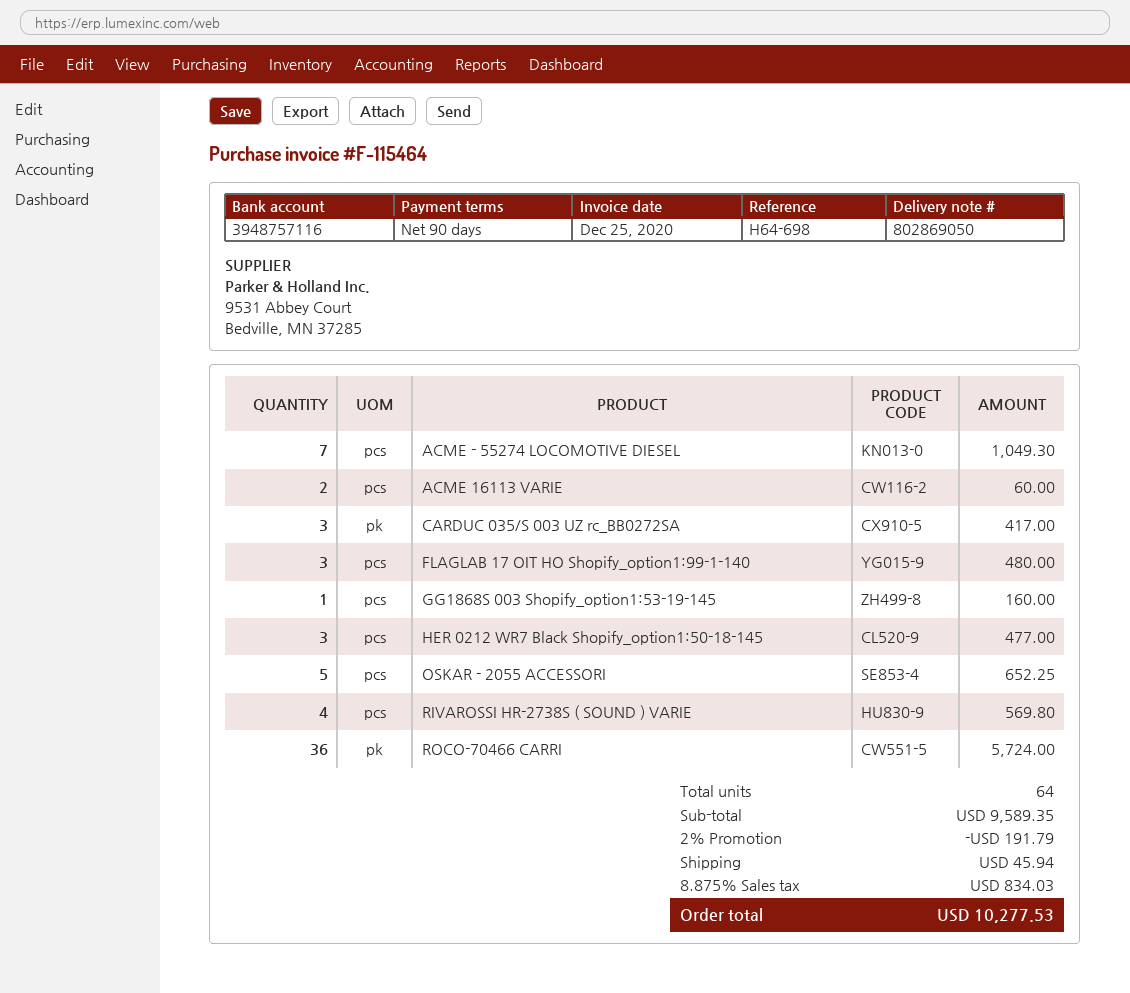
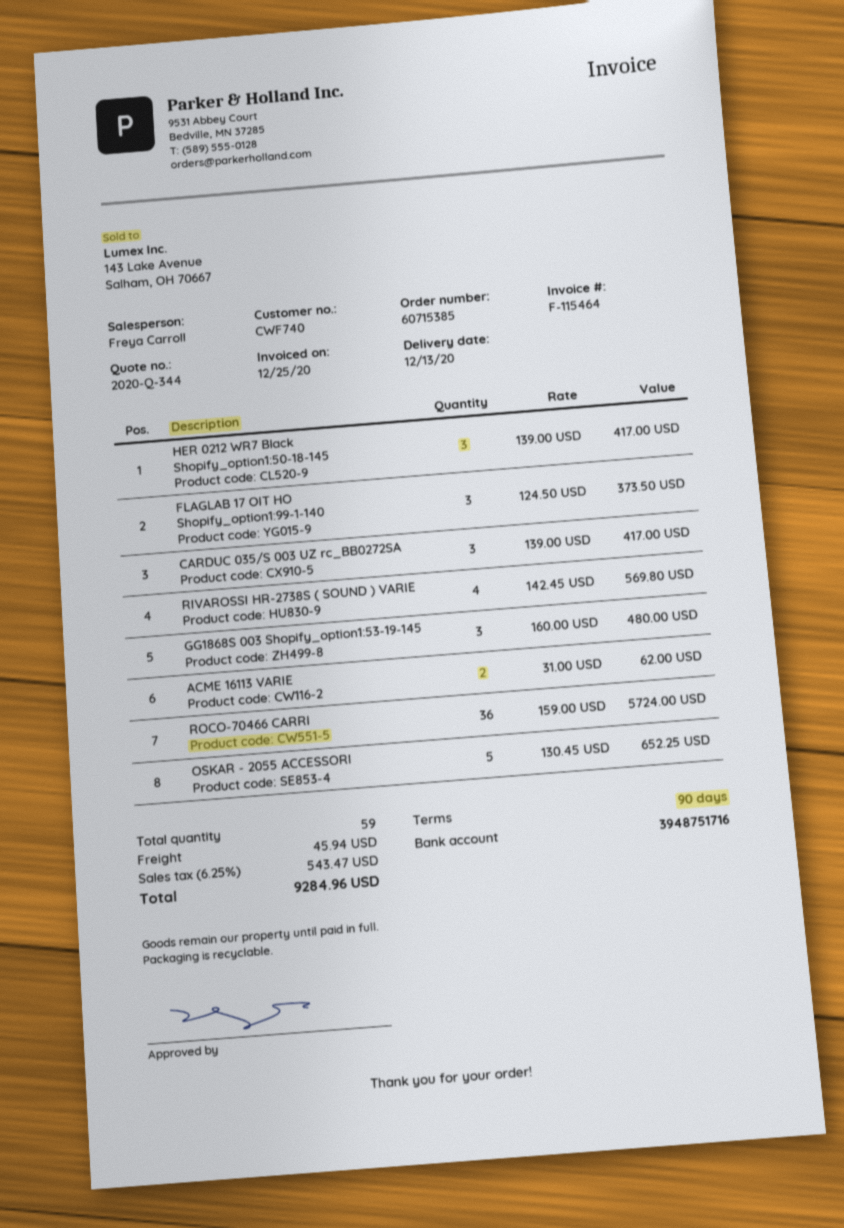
bank account: 3948757116 -> 3948751716
ACME - 55274 LOCOMOTIVE DIESEL: 7 for 1049.30 -> none
ACME 16113 VARIE: 2 for 60.00 -> 2 for 62.00
FLAGLAB 17 OIT HO Shopify_option1:99-1-140: 3 for 480.00 -> 3 for 373.50
GG1868S 003 Shopify_option1:53-19-145: 1 for 160.00 -> 3 for 480.00
HER 0212 WR7 Black Shopify_option1:50-18-145: 3 for 477.00 -> 3 for 417.00
total quantity: 64 -> 59
discount: 2% = 191.79 -> none
tax: 8.875% = 834.03 -> 6.25% = 543.47
total: 10277.53 -> 9284.96

